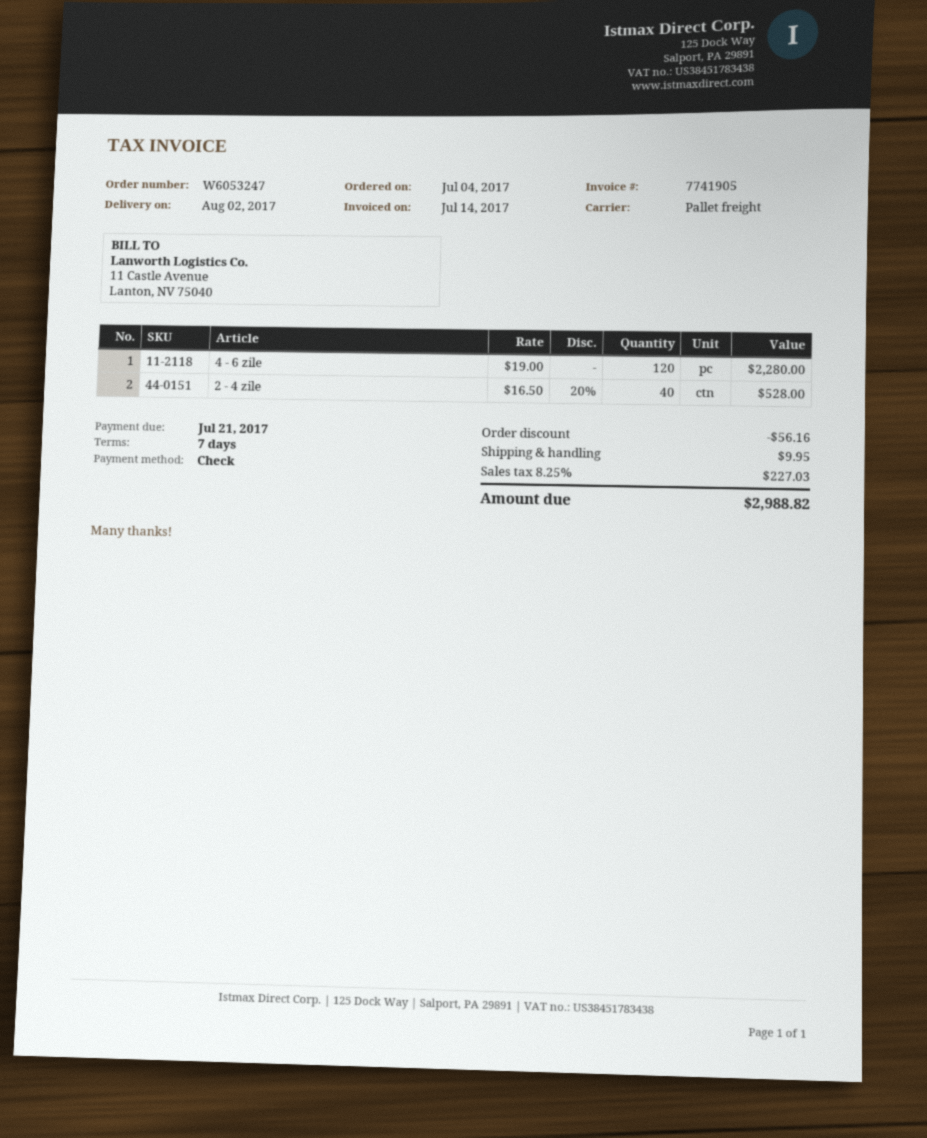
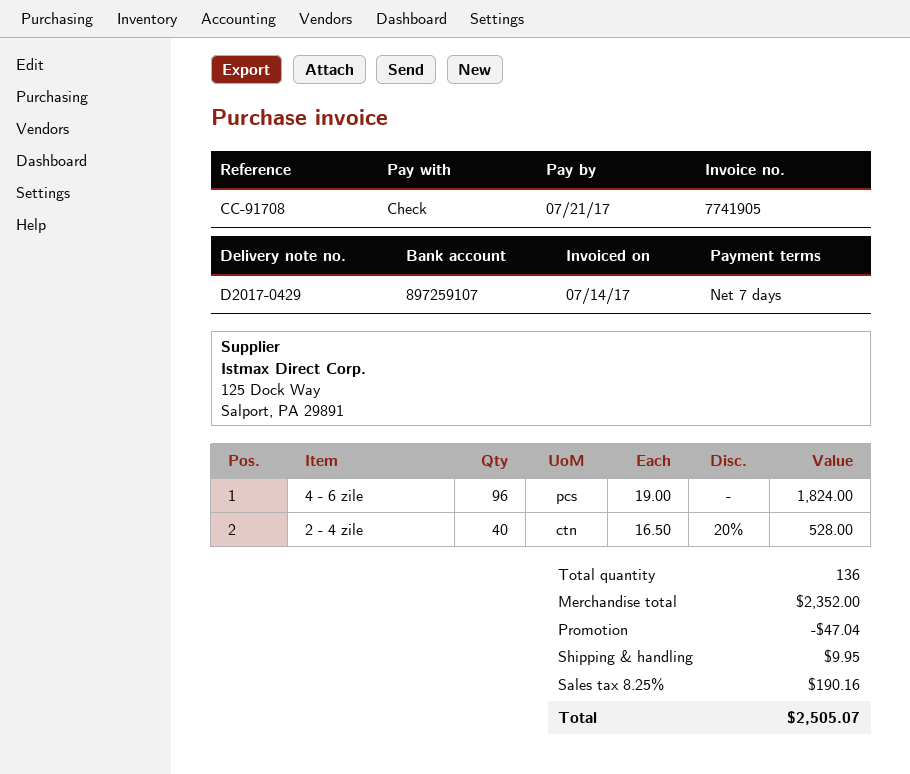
4 - 6 zile: 120 x 19.00 = 2280.00 -> 96 x 19.00 = 1824.00
discount: 56.16 -> 47.04
tax: 8.25% = 227.03 -> 8.25% = 190.16
total: 2988.82 -> 2505.07

